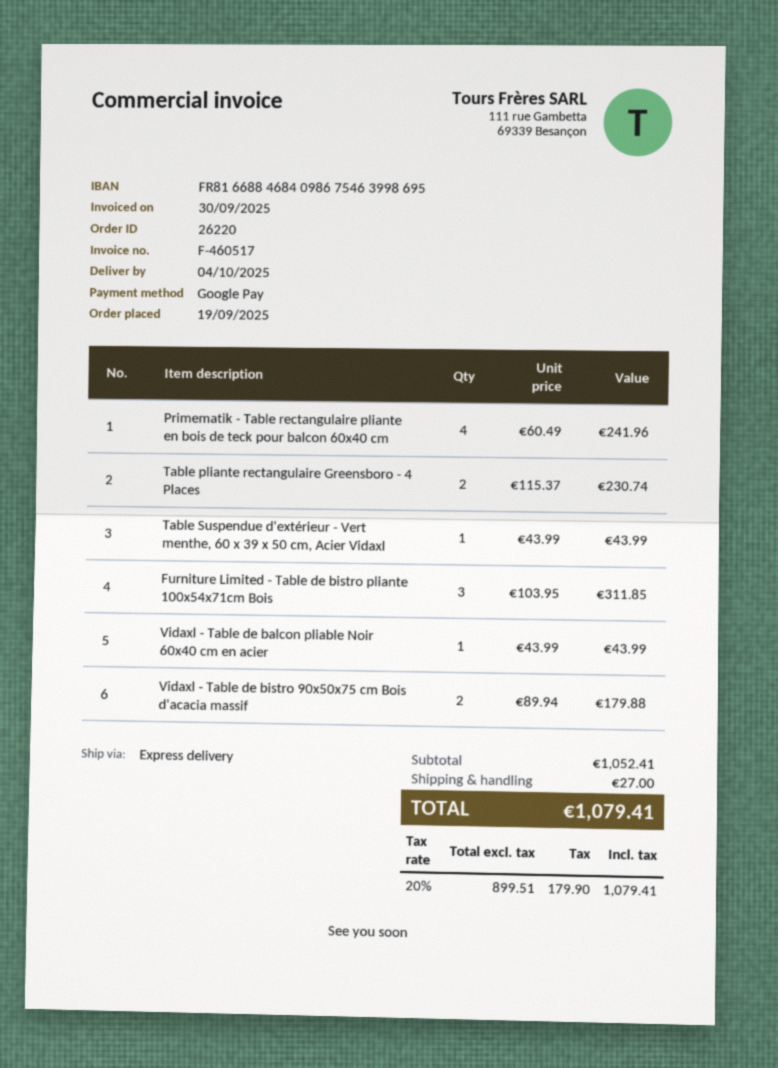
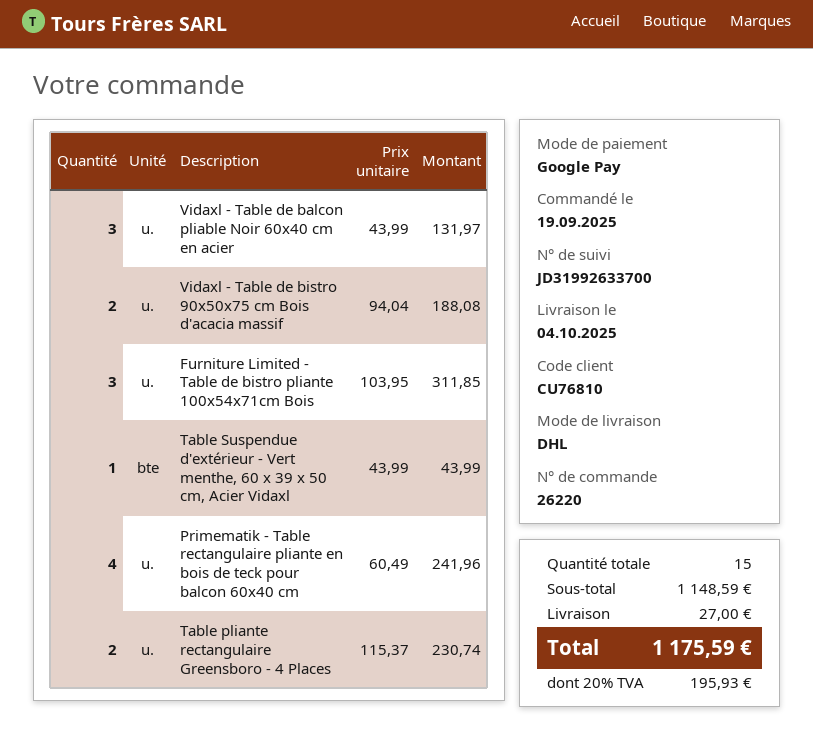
shipping method: express -> DHL
Vidaxl - Table de balcon pliable Noir 60x40 cm en acier: 1 x 43.99 = 43.99 -> 3 x 43.99 = 131.97
Vidaxl - Table de bistro 90x50x75 cm Bois d'acacia massif: 2 x 89.94 = 179.88 -> 2 x 94.04 = 188.08
subtotal: 1052.41 -> 1148.59
tax: 20% = 179.90 -> 20% = 195.93
total: 1079.41 -> 1175.59

